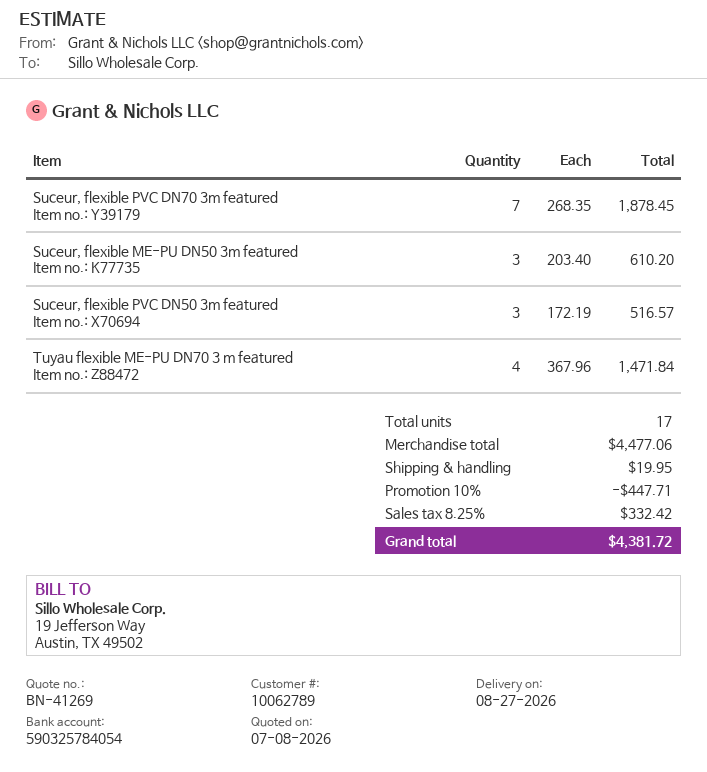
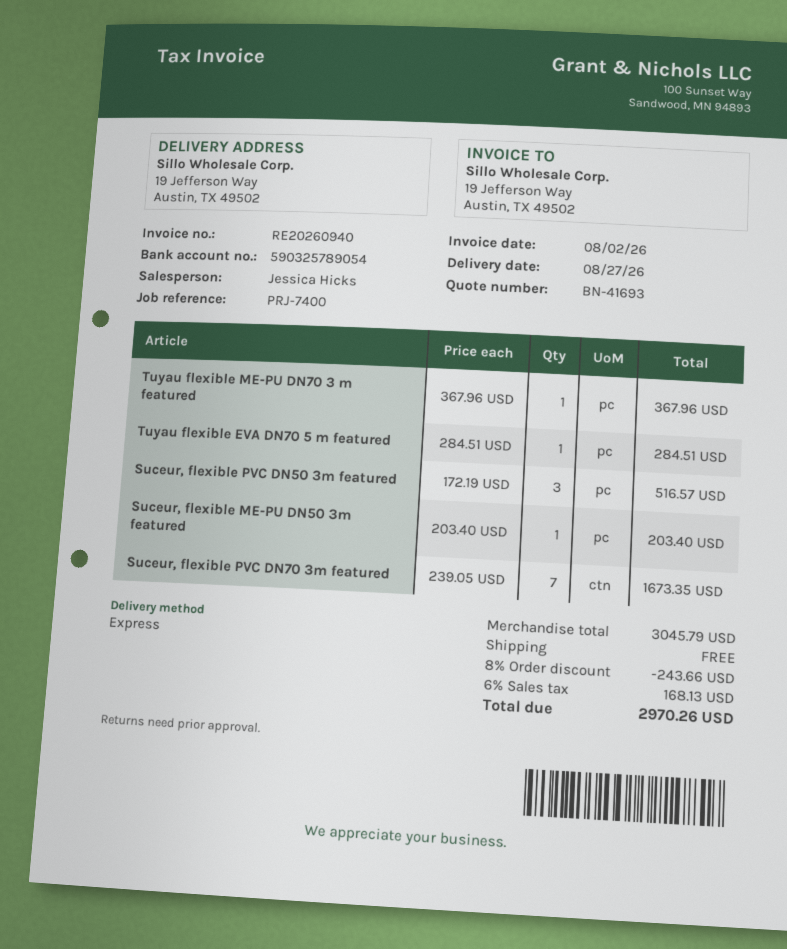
quote number: BN-41269 -> BN-41693
bank account: 590325784054 -> 590325789054
Suceur, flexible PVC DN70 3m featured: 7 x 268.35 = 1878.45 -> 7 x 239.05 = 1673.35
Suceur, flexible ME-PU DN50 3m featured: 3 x 203.40 = 610.20 -> 1 x 203.40 = 203.40
Tuyau flexible ME-PU DN70 3 m featured: 4 x 367.96 = 1471.84 -> 1 x 367.96 = 367.96
Tuyau flexible EVA DN70 5 m featured: none -> 1 x 284.51 = 284.51
subtotal: 4477.06 -> 3045.79
discount: 10% = 447.71 -> 8% = 243.66
shipping: 19.95 -> 0.00
tax: 8.25% = 332.42 -> 6% = 168.13
total: 4381.72 -> 2970.26

